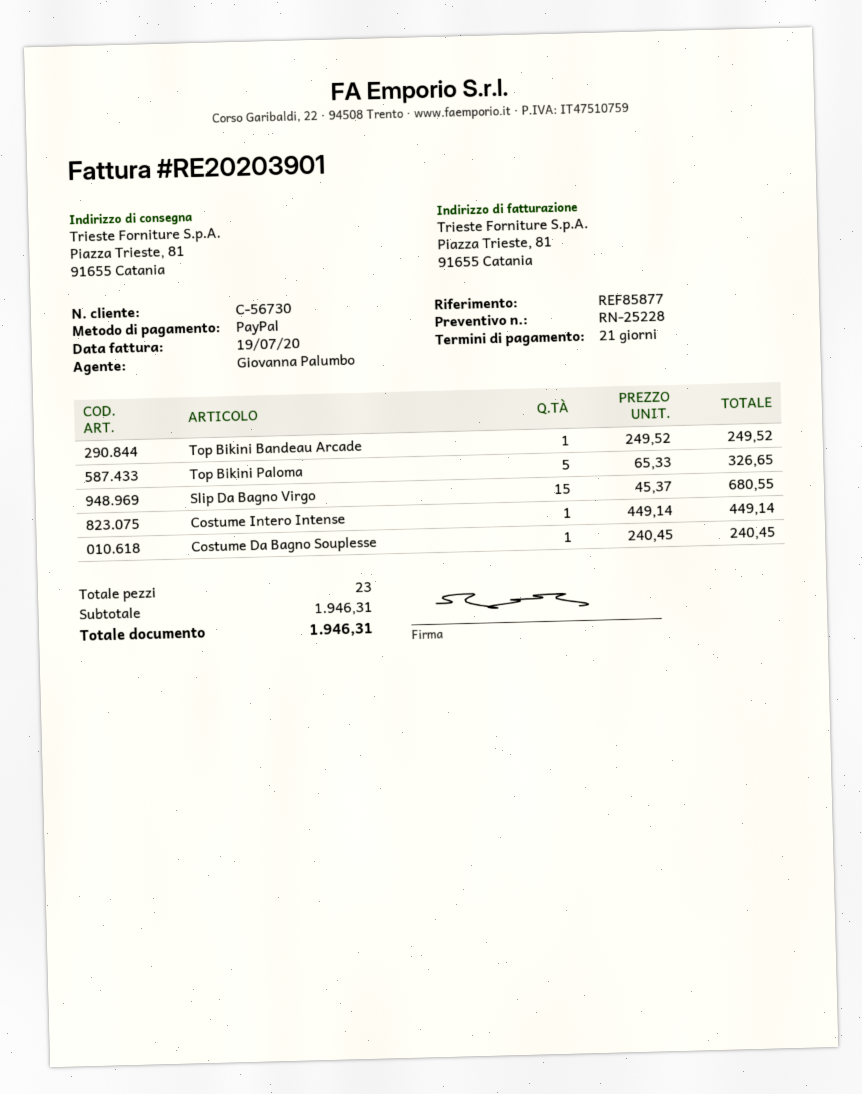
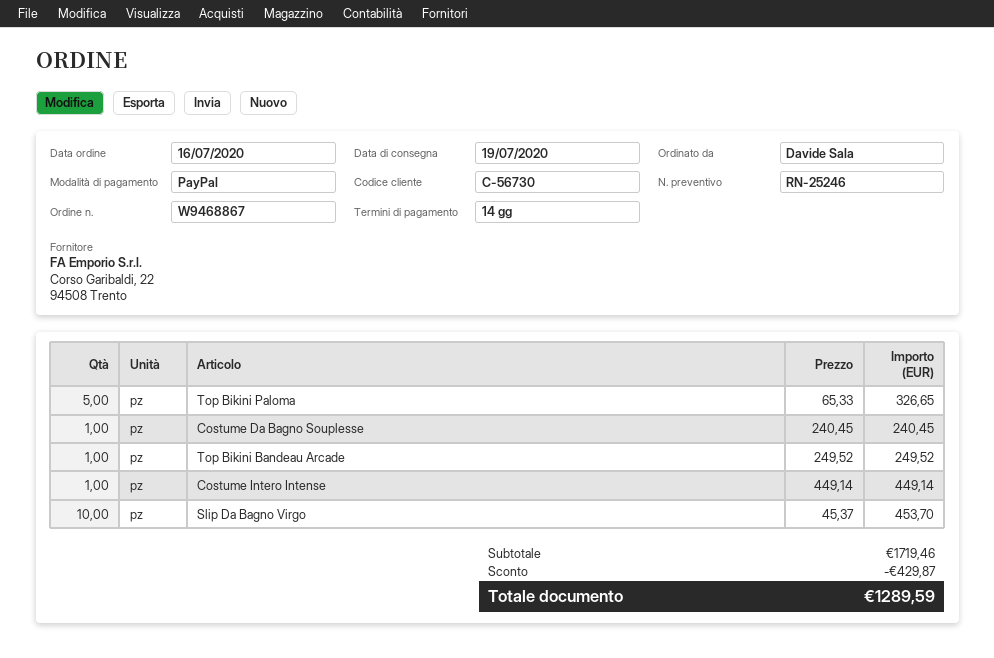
quote number: RN-25228 -> RN-25246
payment terms: 21 days -> 14 days
Slip Da Bagno Virgo: 15 x 45.37 = 680.55 -> 10 x 45.37 = 453.70
subtotal: 1946.31 -> 1719.46
discount: none -> 429.87
total: 1946.31 -> 1289.59

